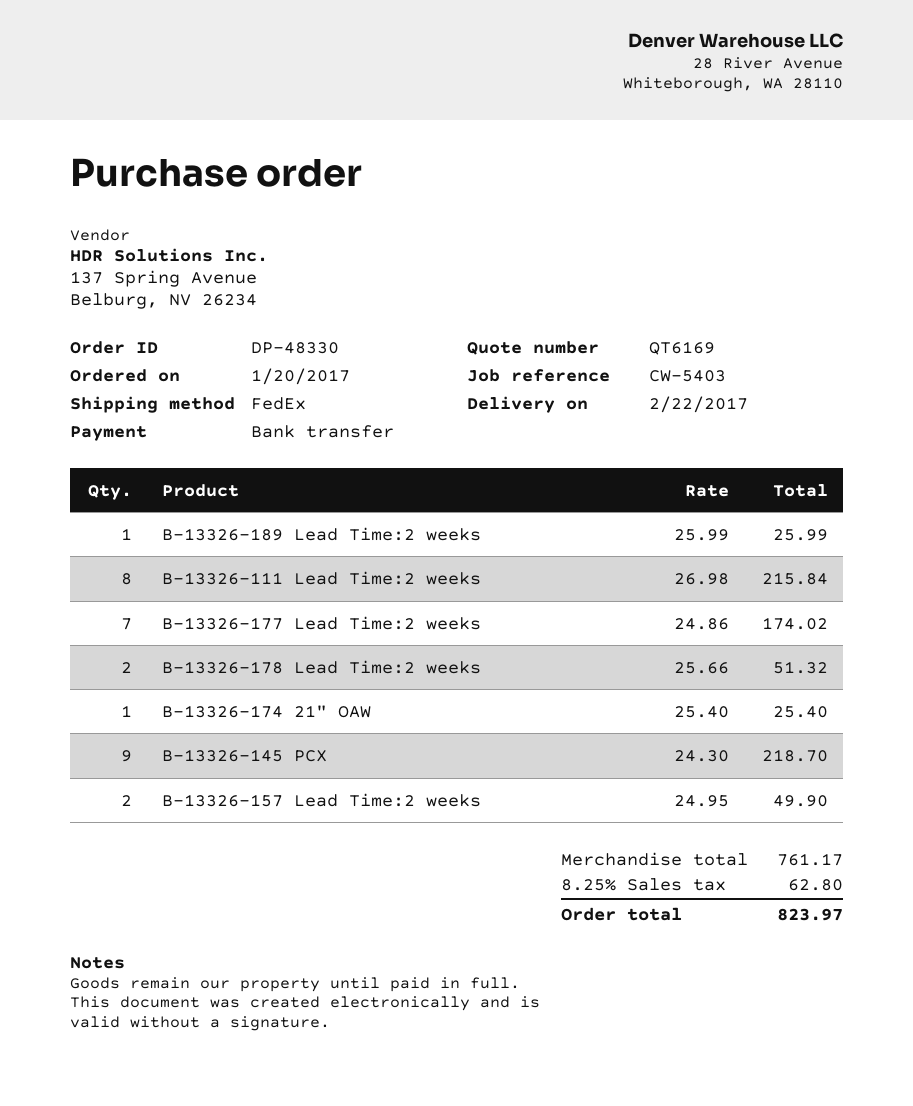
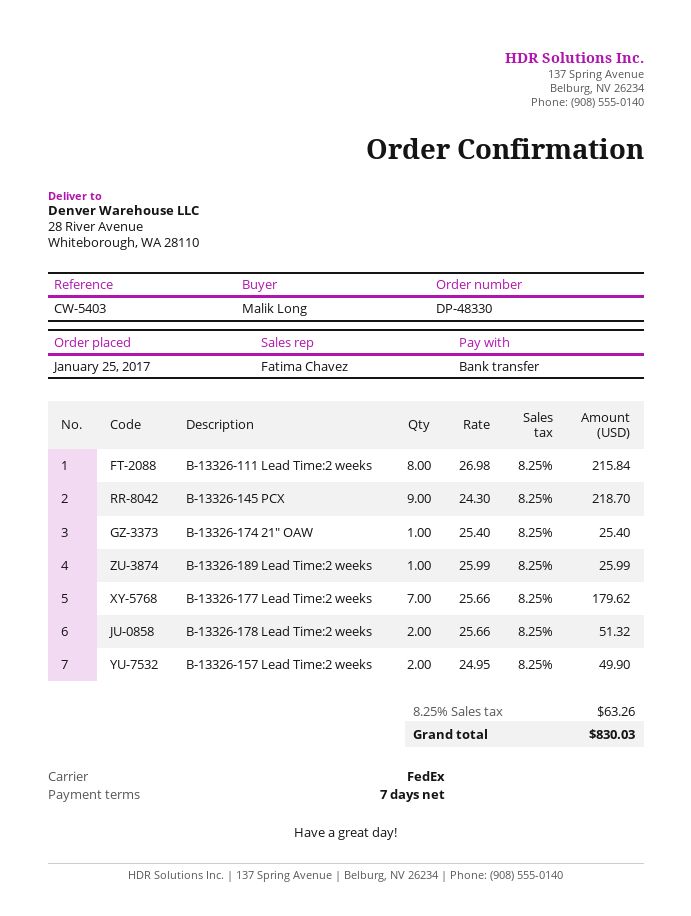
order date: 2017-01-20 -> 2017-01-25
B-13326-177 Lead Time:2 weeks: 7 x 24.86 = 174.02 -> 7 x 25.66 = 179.62
tax: 8.25% = 62.80 -> 8.25% = 63.26
total: 823.97 -> 830.03

